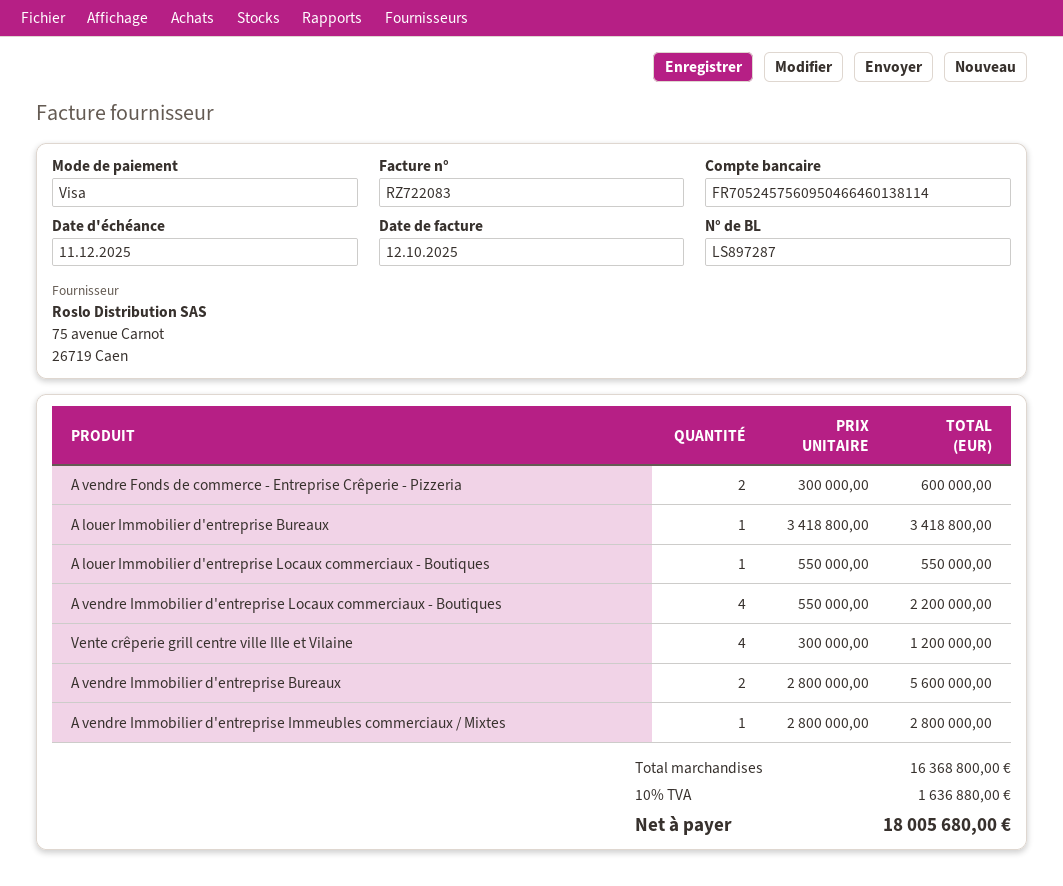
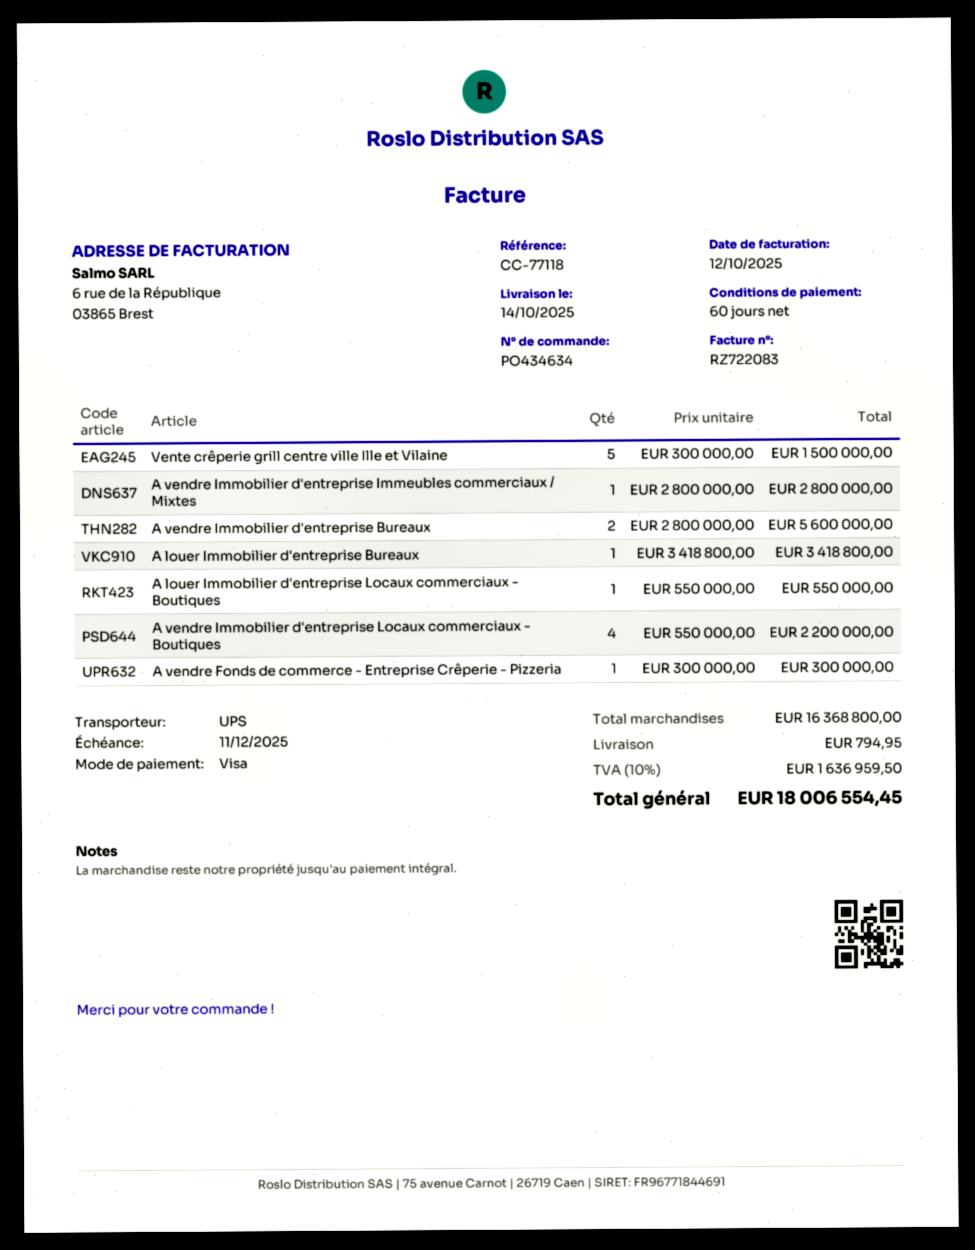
A vendre Fonds de commerce - Entreprise Crêperie - Pizzeria: 2 x 300000.00 = 600000.00 -> 1 x 300000.00 = 300000.00
Vente crêperie grill centre ville Ille et Vilaine: 4 x 300000.00 = 1200000.00 -> 5 x 300000.00 = 1500000.00
shipping: none -> 794.95
tax: 10% = 1636880.00 -> 10% = 1636959.50
total: 18005680.00 -> 18006554.45

